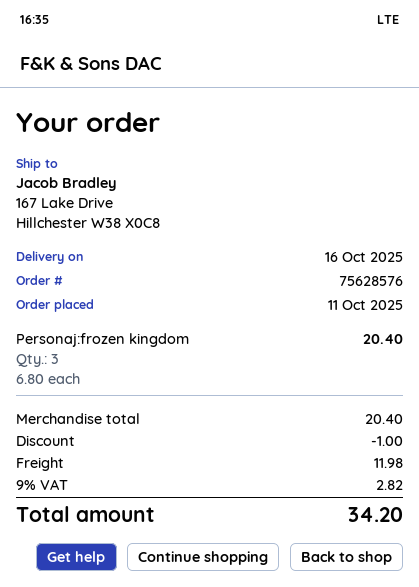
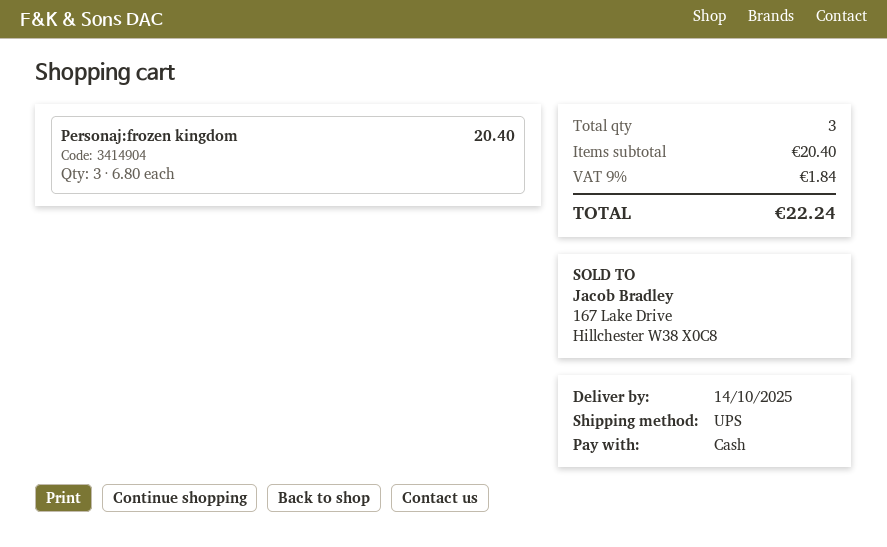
delivery date: 2025-10-16 -> 2025-10-14
discount: 1.00 -> none
shipping: 11.98 -> none
tax: 9% = 2.82 -> 9% = 1.84
total: 34.20 -> 22.24

